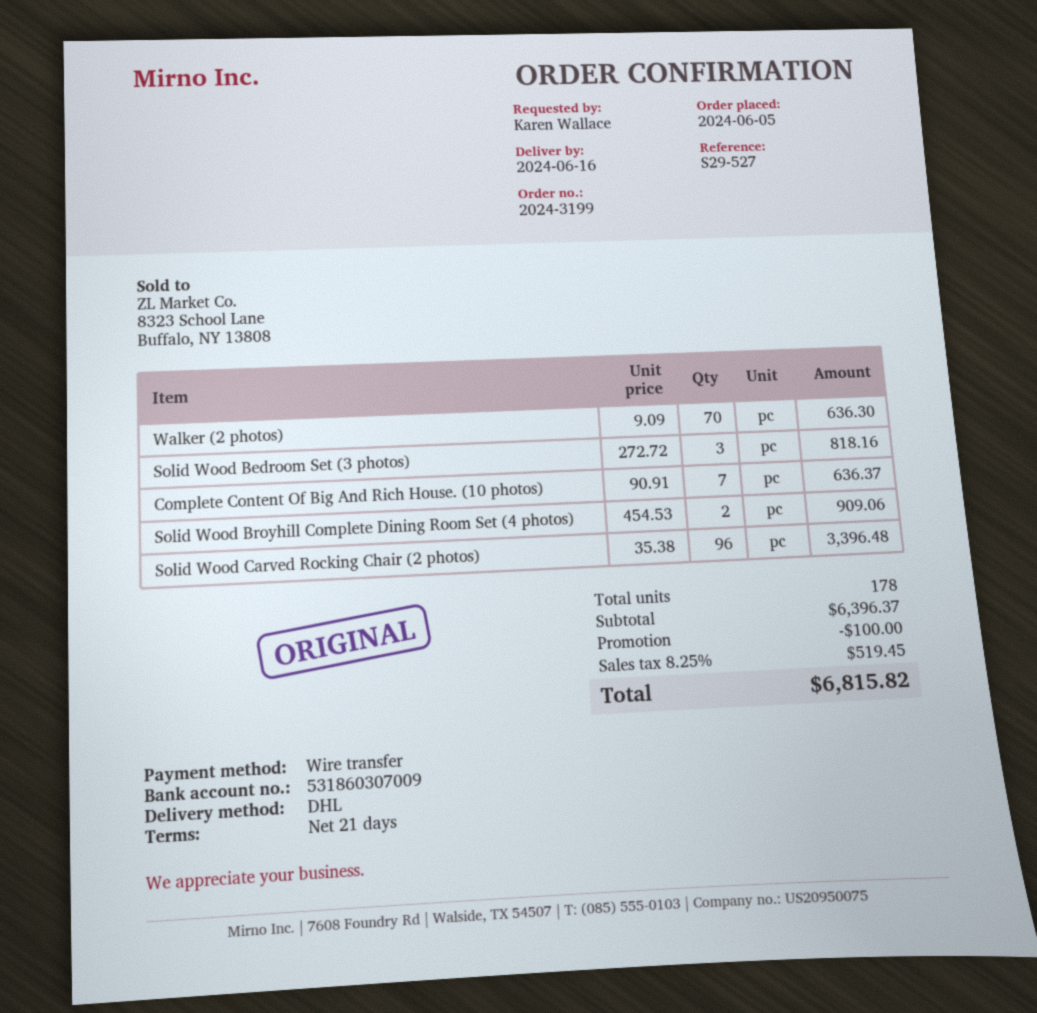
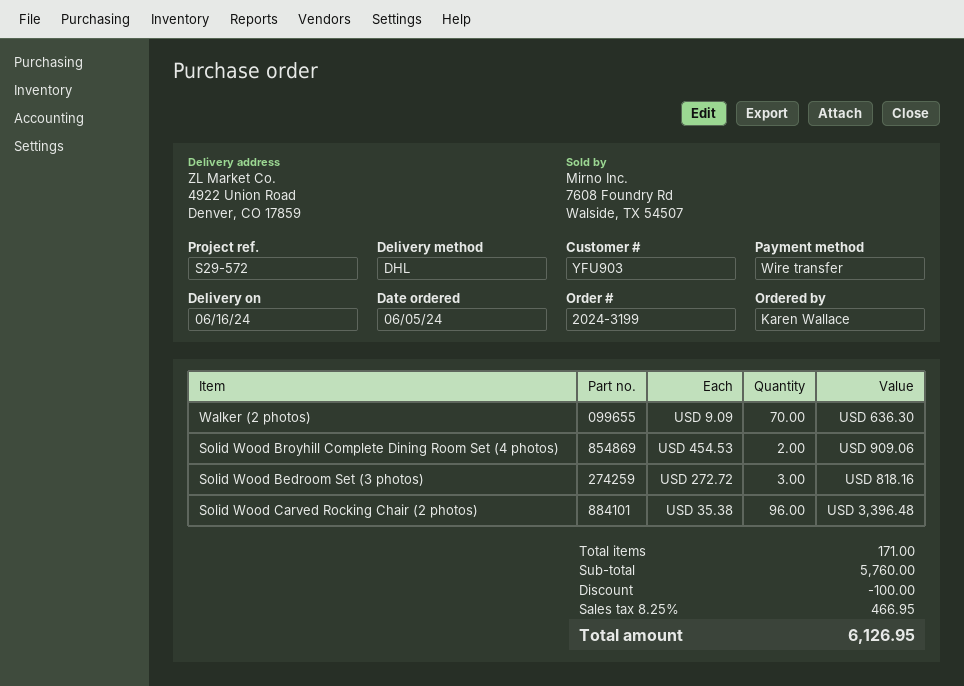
reference: S29-527 -> S29-572
Complete Content Of Big And Rich House. (10 photos): 7 x 90.91 = 636.37 -> none
total quantity: 178 -> 171
subtotal: 6396.37 -> 5760.00
tax: 8.25% = 519.45 -> 8.25% = 466.95
total: 6815.82 -> 6126.95

